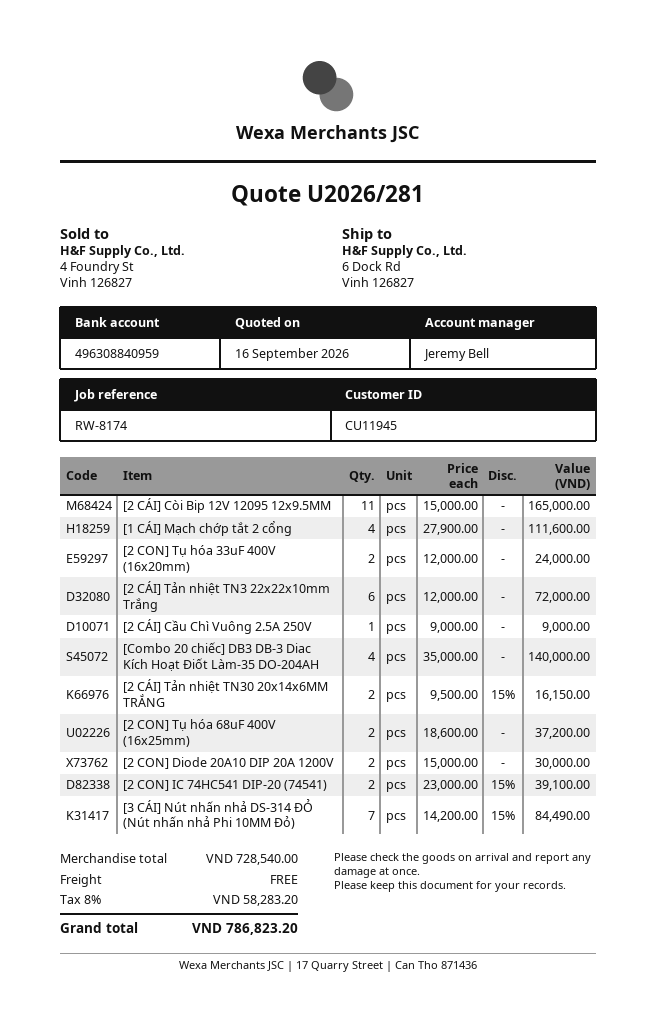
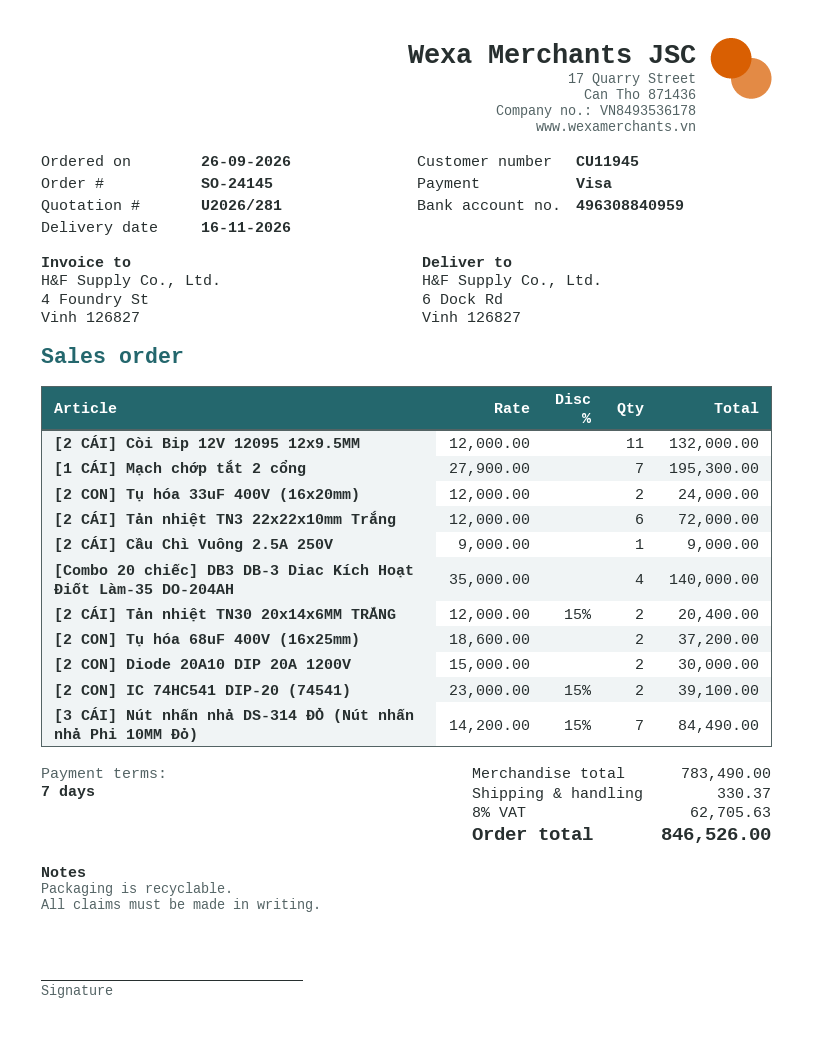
[2 CÁI] Còi Bip 12V 12095 12x9.5MM: 11 x 15000.00 = 165000.00 -> 11 x 12000.00 = 132000.00
[1 CÁI] Mạch chớp tắt 2 cổng: 4 x 27900.00 = 111600.00 -> 7 x 27900.00 = 195300.00
[2 CÁI] Tản nhiệt TN30 20x14x6MM TRẮNG: 2 x 9500.00 - 15% = 16150.00 -> 2 x 12000.00 - 15% = 20400.00
subtotal: 728540.00 -> 783490.00
shipping: 0.00 -> 330.37
tax: 8% = 58283.20 -> 8% = 62705.63
total: 786823.20 -> 846526.00

